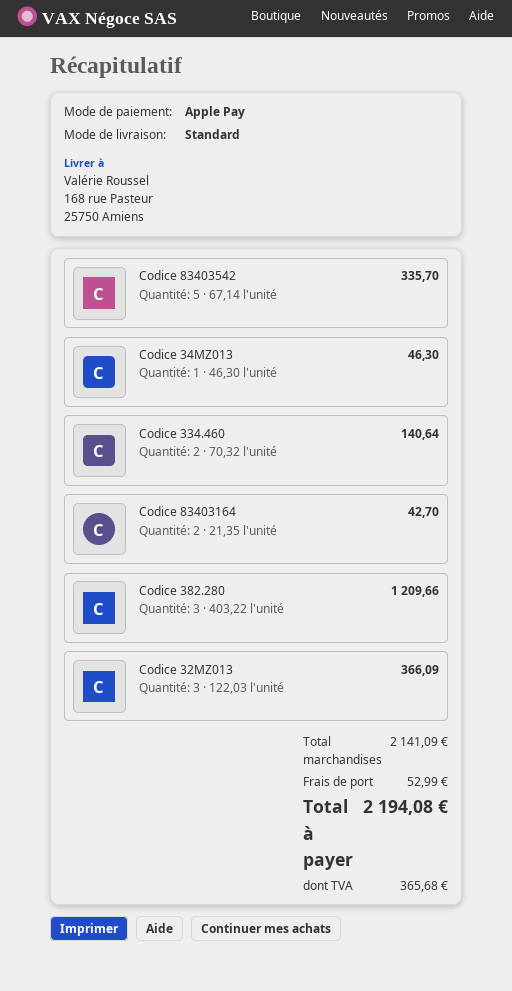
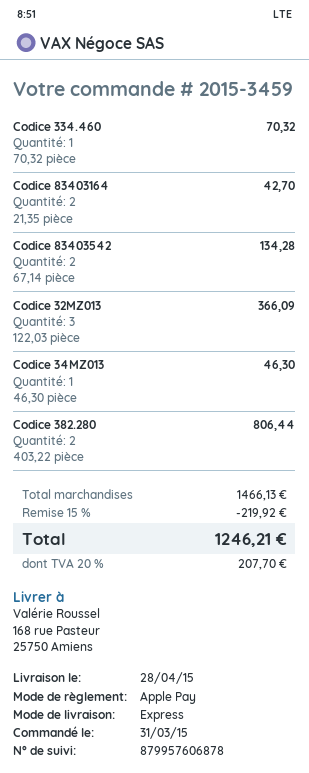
shipping method: standard -> express
Codice 83403542: 5 x 67.14 = 335.70 -> 2 x 67.14 = 134.28
Codice 334.460: 2 x 70.32 = 140.64 -> 1 x 70.32 = 70.32
Codice 382.280: 3 x 403.22 = 1209.66 -> 2 x 403.22 = 806.44
subtotal: 2141.09 -> 1466.13
discount: none -> 15% = 219.92
shipping: 52.99 -> none
tax: 365.68 -> 207.70
total: 2194.08 -> 1246.21

